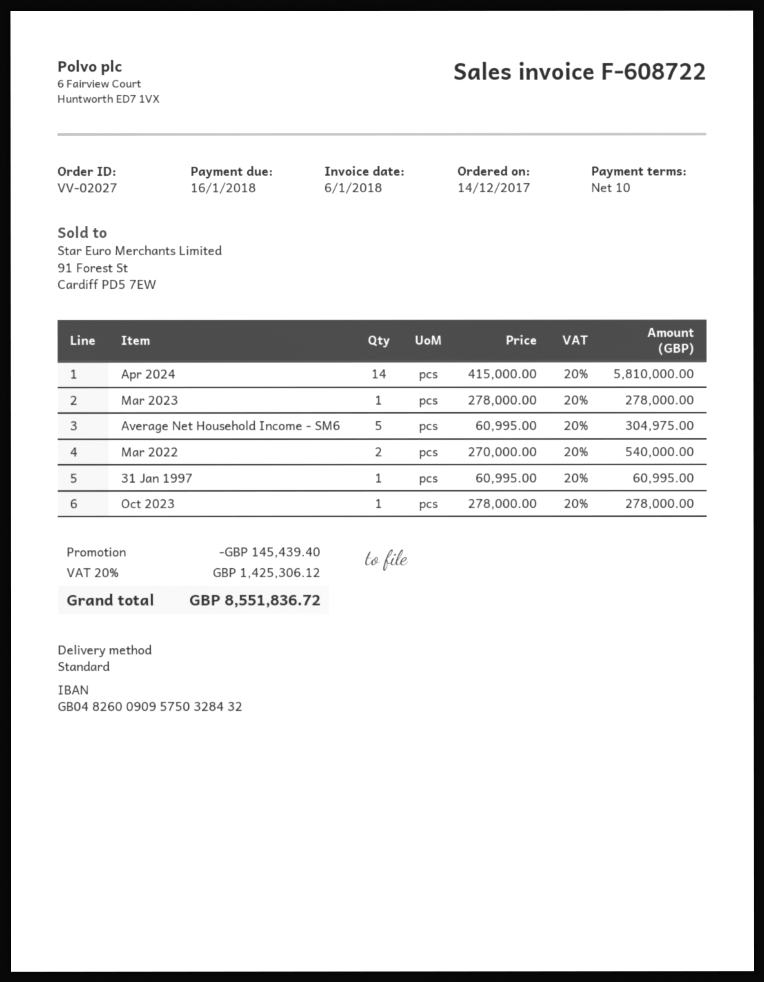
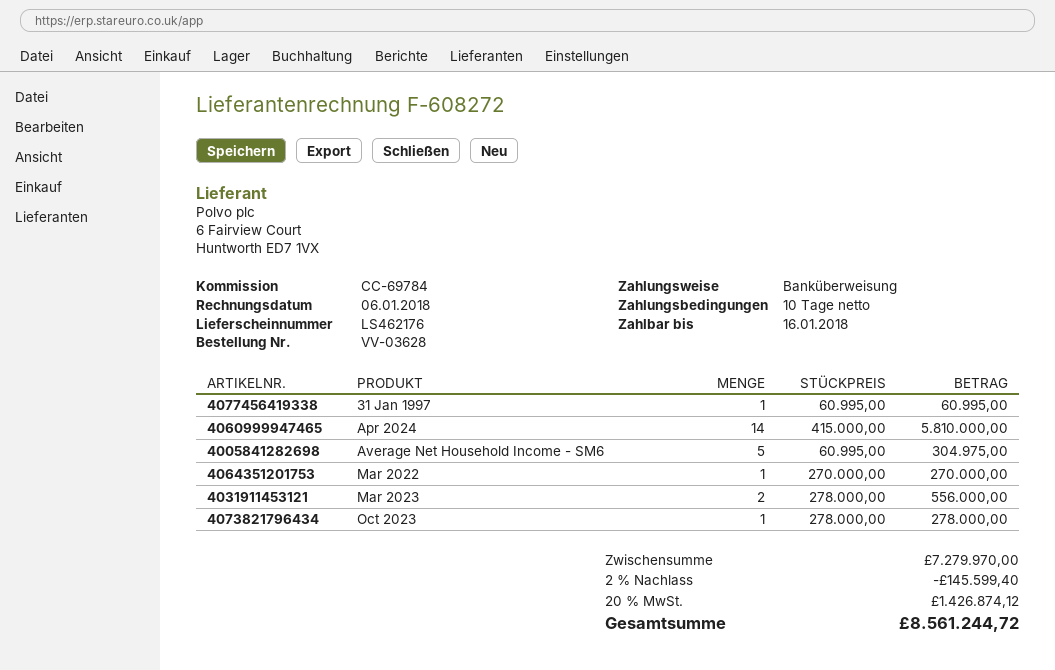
order number: VV-02027 -> VV-03628
invoice number: F-608722 -> F-608272
Mar 2023: 1 x 278000.00 = 278000.00 -> 2 x 278000.00 = 556000.00
Mar 2022: 2 x 270000.00 = 540000.00 -> 1 x 270000.00 = 270000.00
discount: 145439.40 -> 145599.40
tax: 20% = 1425306.12 -> 20% = 1426874.12
total: 8551836.72 -> 8561244.72

